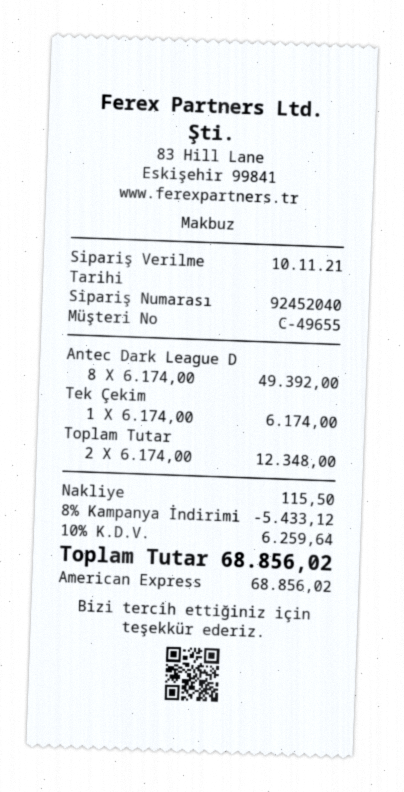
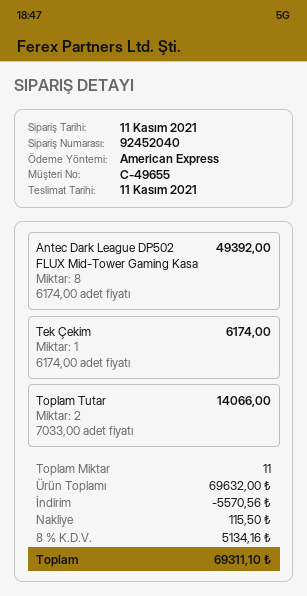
order date: 2021-11-10 -> 2021-11-11
Toplam Tutar: 2 x 6174.00 = 12348.00 -> 2 x 7033.00 = 14066.00
discount: 5433.12 -> 5570.56
tax: 10% = 6259.64 -> 8% = 5134.16
total: 68856.02 -> 69311.10

